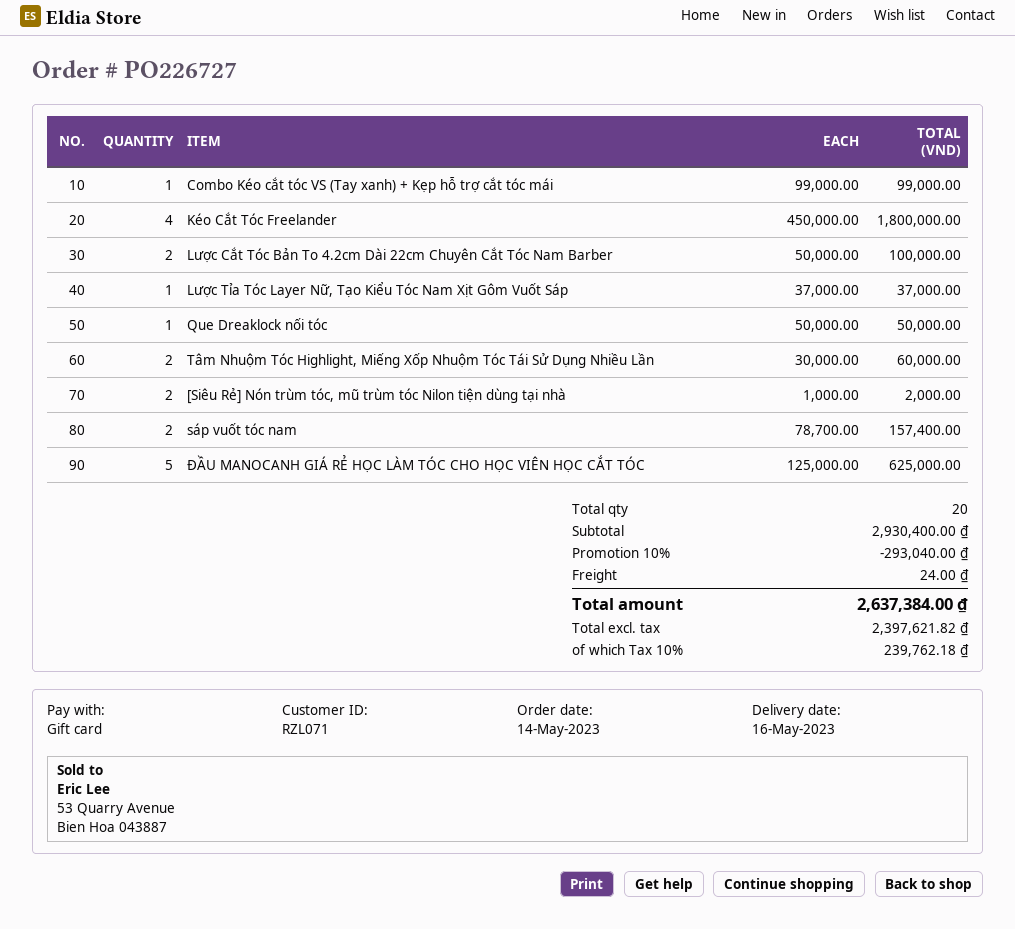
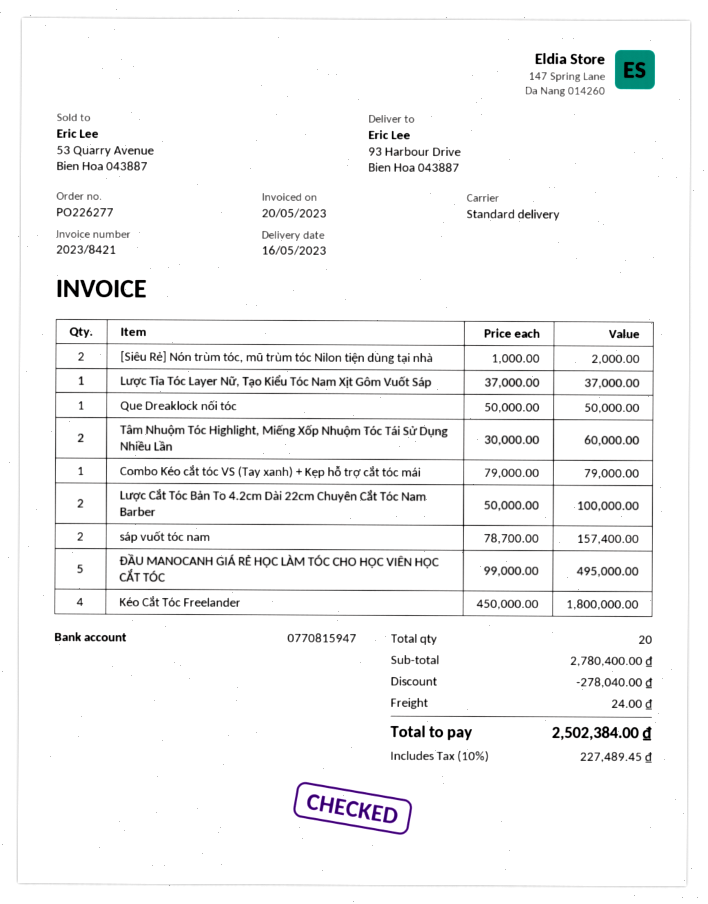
order number: PO226727 -> PO226277
Combo Kéo cắt tóc VS (Tay xanh) + Kẹp hỗ trợ cắt tóc mái: 1 x 99000.00 = 99000.00 -> 1 x 79000.00 = 79000.00
ĐẦU MANOCANH GIÁ RẺ HỌC LÀM TÓC CHO HỌC VIÊN HỌC CẮT TÓC: 5 x 125000.00 = 625000.00 -> 5 x 99000.00 = 495000.00
subtotal: 2930400.00 -> 2780400.00
discount: 293040.00 -> 278040.00
tax: 10% = 239762.18 -> 10% = 227489.45
total: 2637384.00 -> 2502384.00

